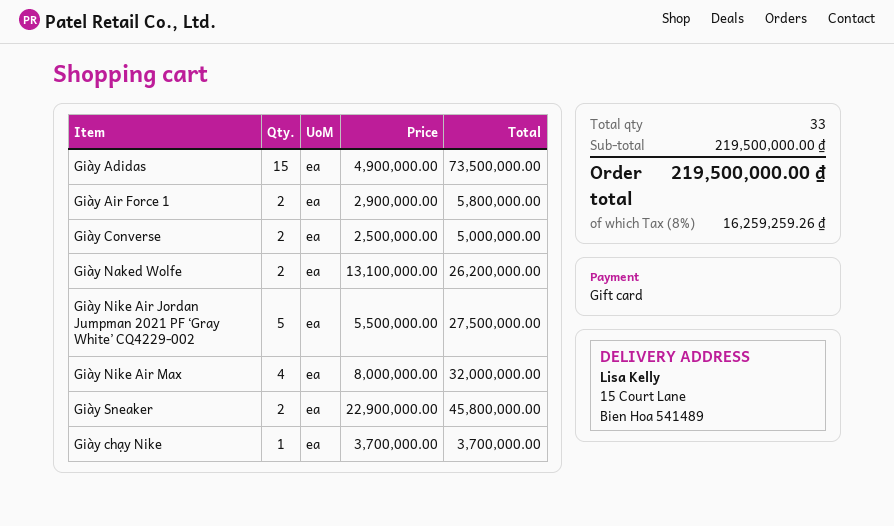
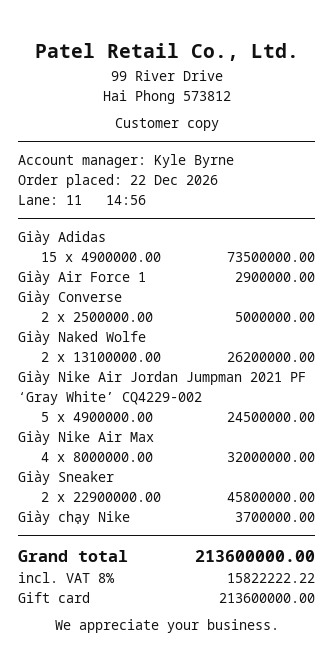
Giày Air Force 1: 2 x 2900000.00 = 5800000.00 -> 1 x 2900000.00 = 2900000.00
Giày Nike Air Jordan Jumpman 2021 PF ‘Gray White’ CQ4229-002: 5 x 5500000.00 = 27500000.00 -> 5 x 4900000.00 = 24500000.00
tax: 8% = 16259259.26 -> 8% = 15822222.22
total: 219500000.00 -> 213600000.00

